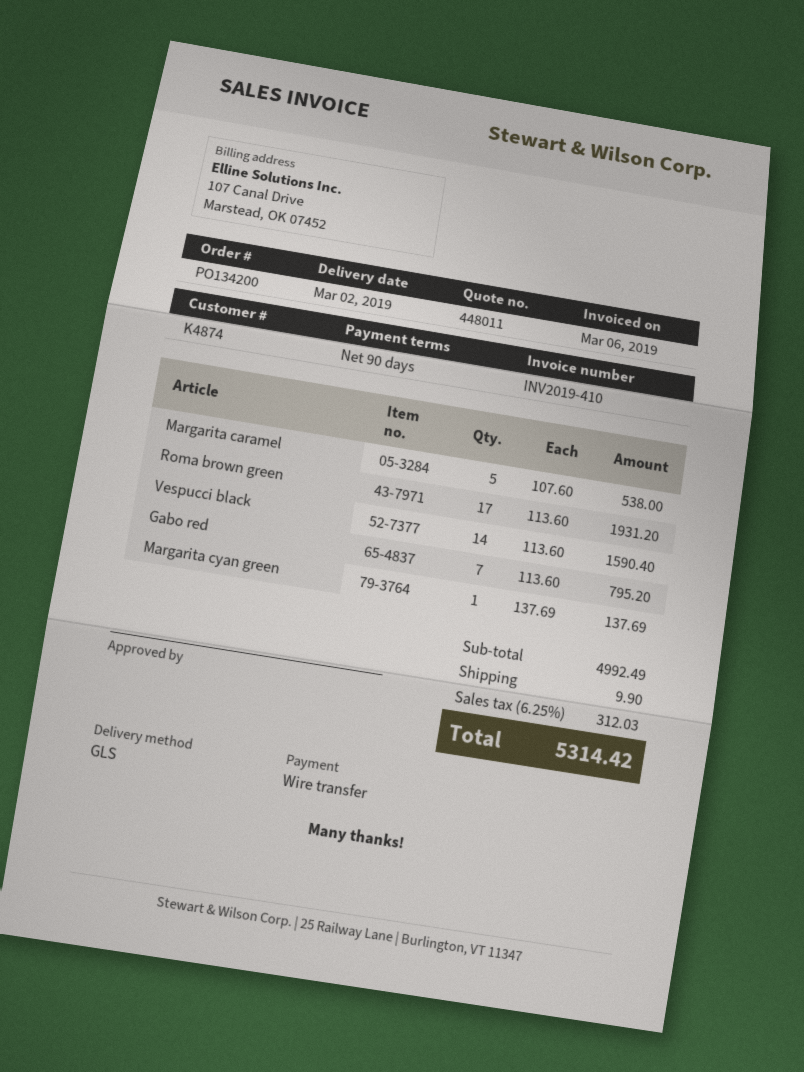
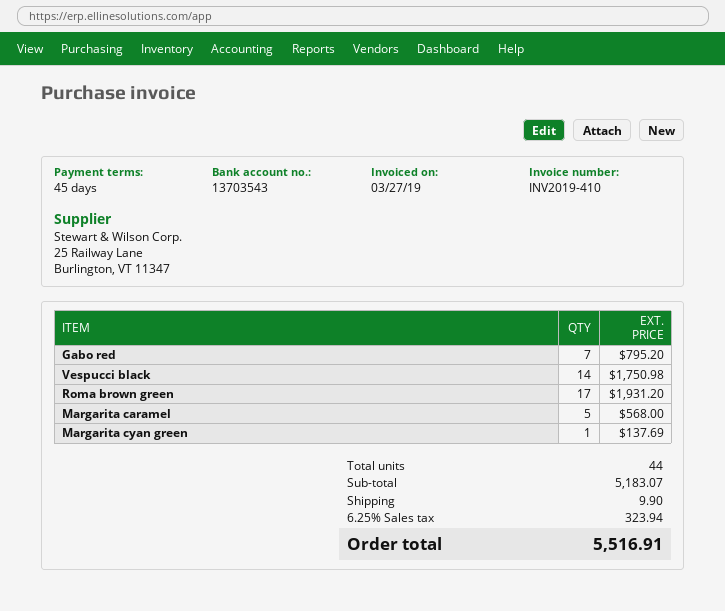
invoice date: 2019-03-06 -> 2019-03-27
payment terms: 90 days -> 45 days
Margarita caramel: 5 for 538.00 -> 5 for 568.00
Vespucci black: 14 for 1590.40 -> 14 for 1750.98
subtotal: 4992.49 -> 5183.07
tax: 6.25% = 312.03 -> 6.25% = 323.94
total: 5314.42 -> 5516.91

